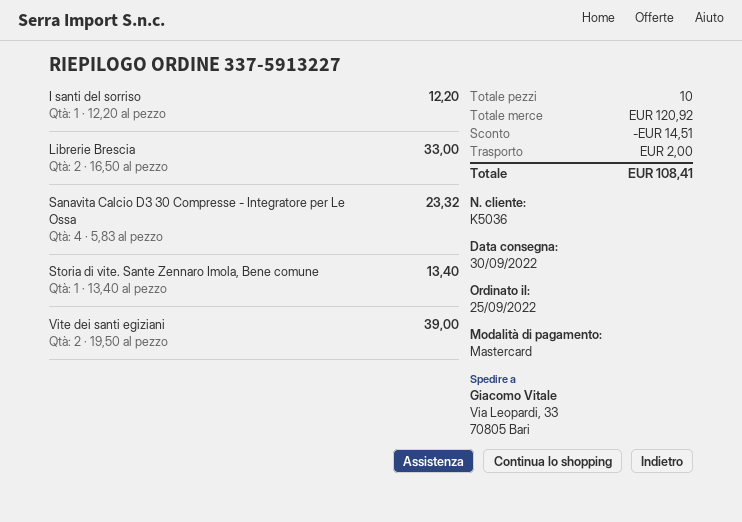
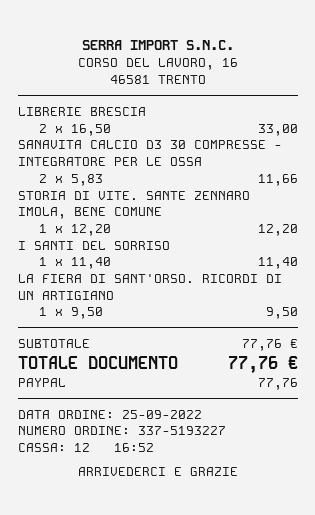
order number: 337-5913227 -> 337-5193227
payment method: Mastercard -> PayPal
I santi del sorriso: 1 x 12.20 = 12.20 -> 1 x 11.40 = 11.40
Sanavita Calcio D3 30 Compresse - Integratore per Le Ossa: 4 x 5.83 = 23.32 -> 2 x 5.83 = 11.66
Storia di vite. Sante Zennaro Imola, Bene comune: 1 x 13.40 = 13.40 -> 1 x 12.20 = 12.20
Vite dei santi egiziani: 2 x 19.50 = 39.00 -> none
LA FIERA DI SANT'ORSO. RICORDI DI UN ARTIGIANO: none -> 1 x 9.50 = 9.50
subtotal: 120.92 -> 77.76
discount: 14.51 -> none
shipping: 2.00 -> none
total: 108.41 -> 77.76

